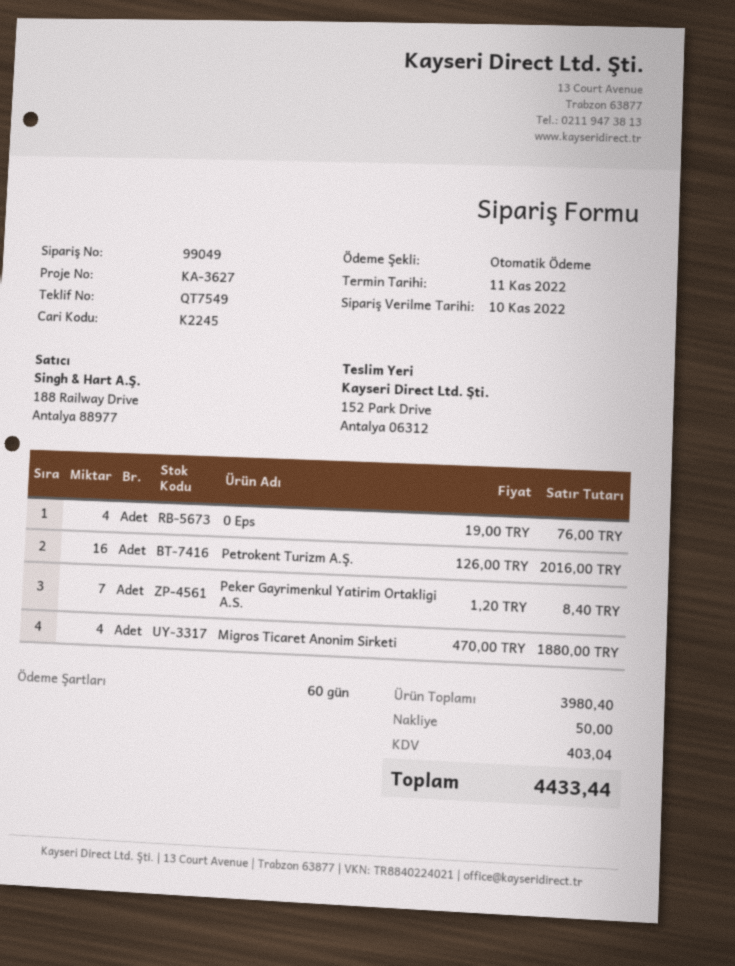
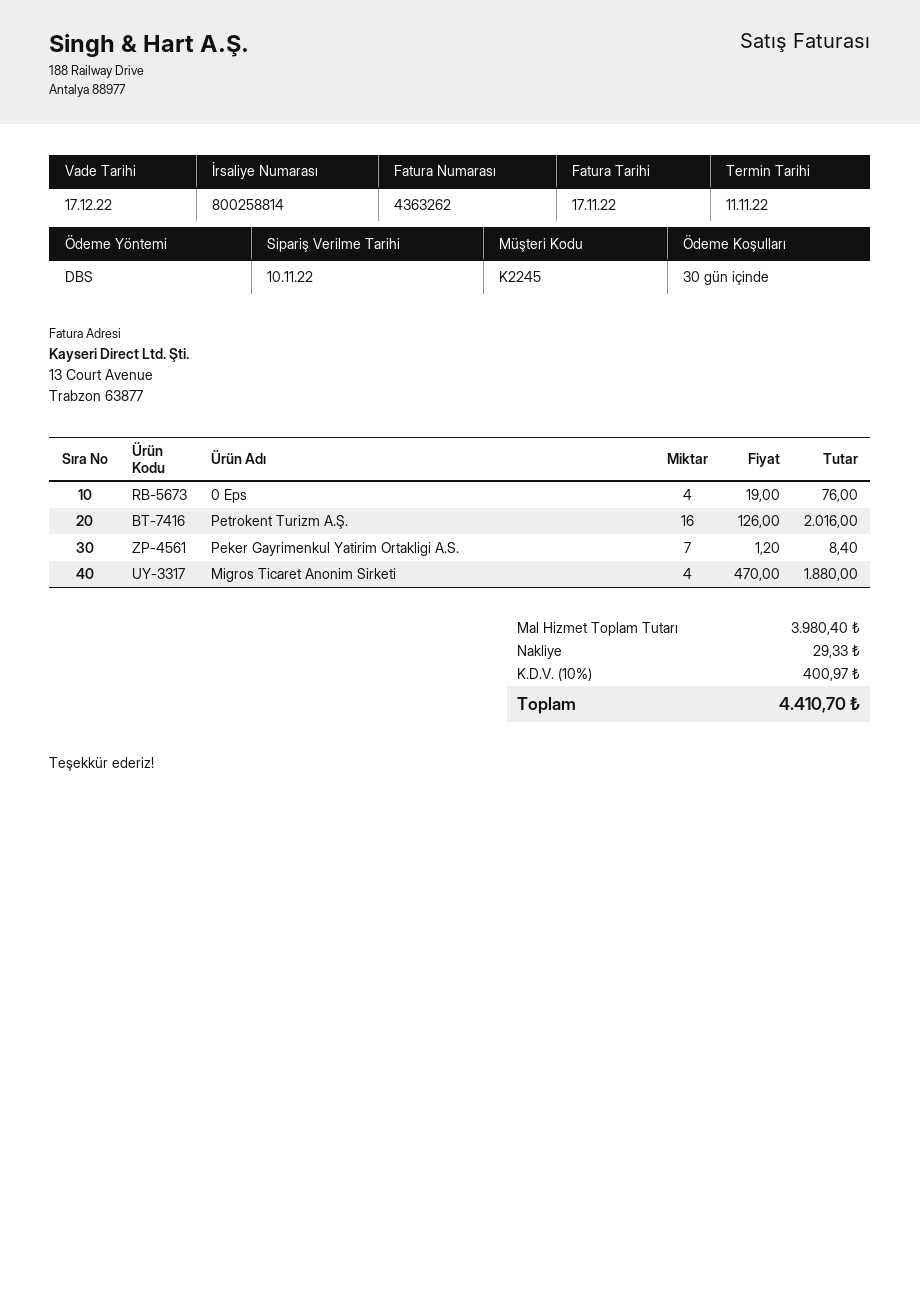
payment terms: 60 days -> 30 days
shipping: 50.00 -> 29.33
tax: 403.04 -> 400.97
total: 4433.44 -> 4410.70

